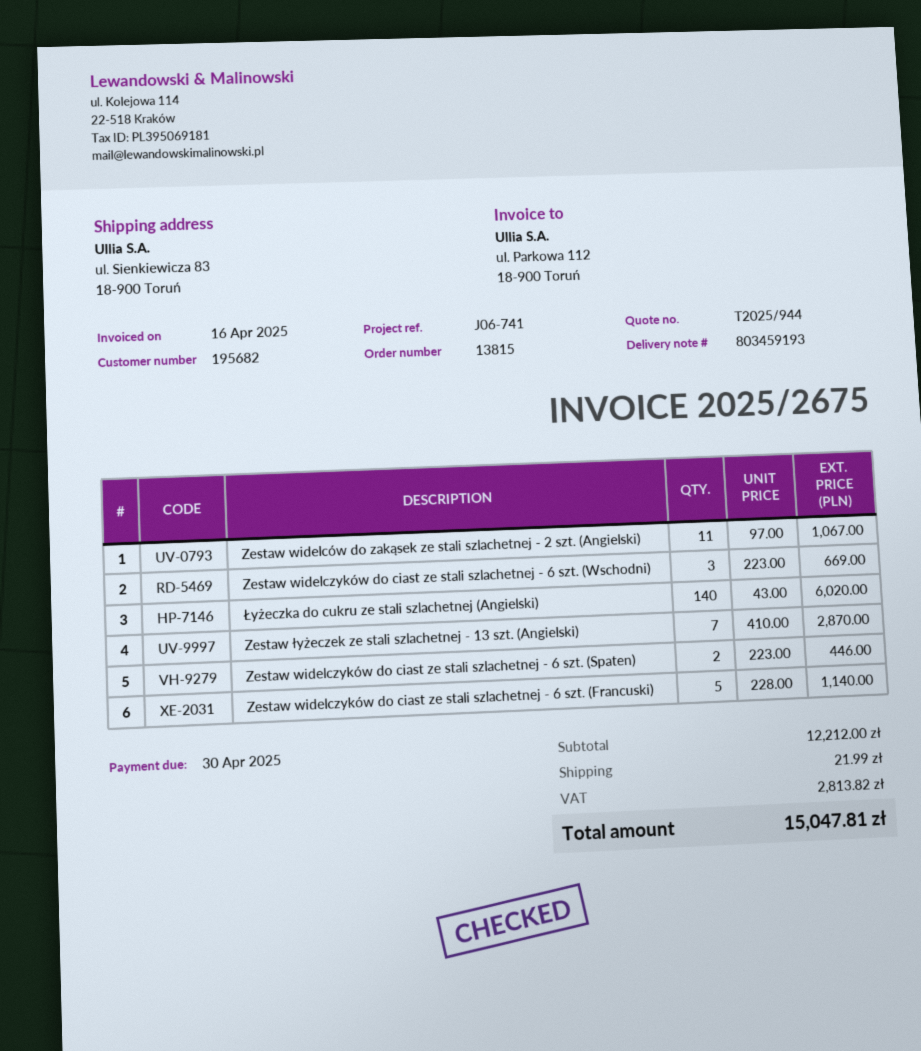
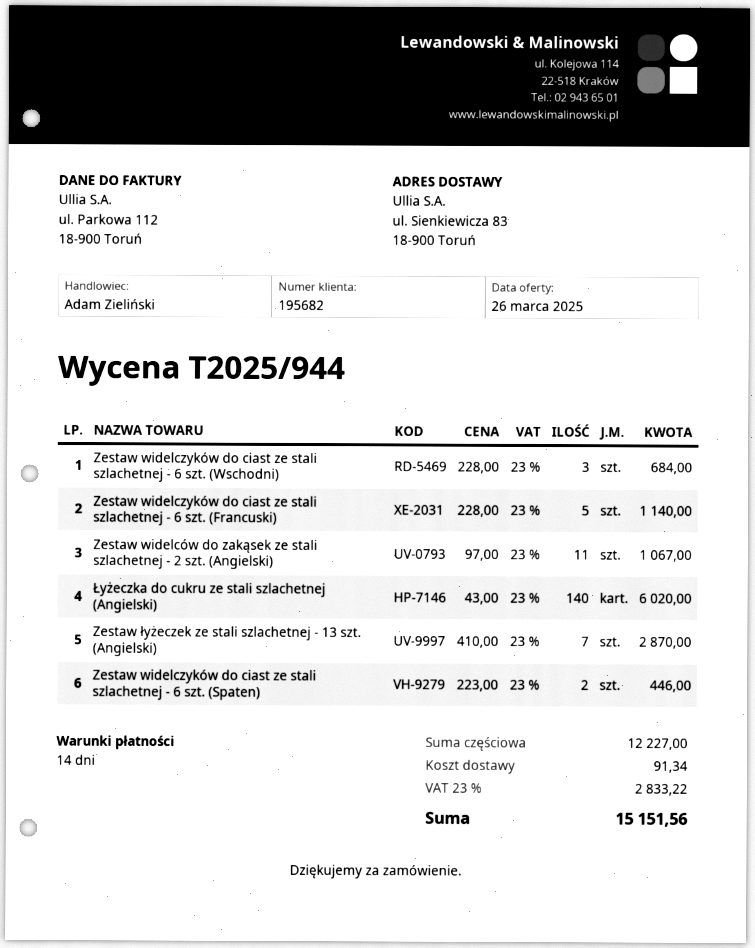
Zestaw widelczyków do ciast ze stali szlachetnej - 6 szt. (Wschodni): 3 x 223.00 = 669.00 -> 3 x 228.00 = 684.00
subtotal: 12212.00 -> 12227.00
shipping: 21.99 -> 91.34
tax: 2813.82 -> 2833.22
total: 15047.81 -> 15151.56

